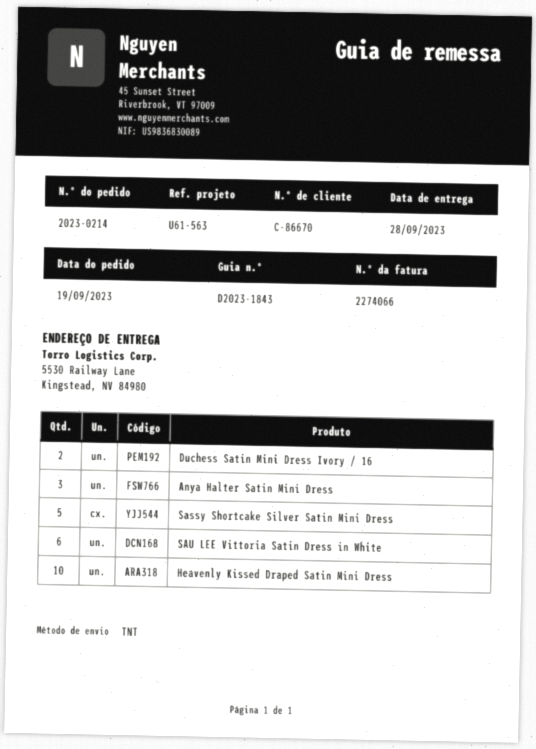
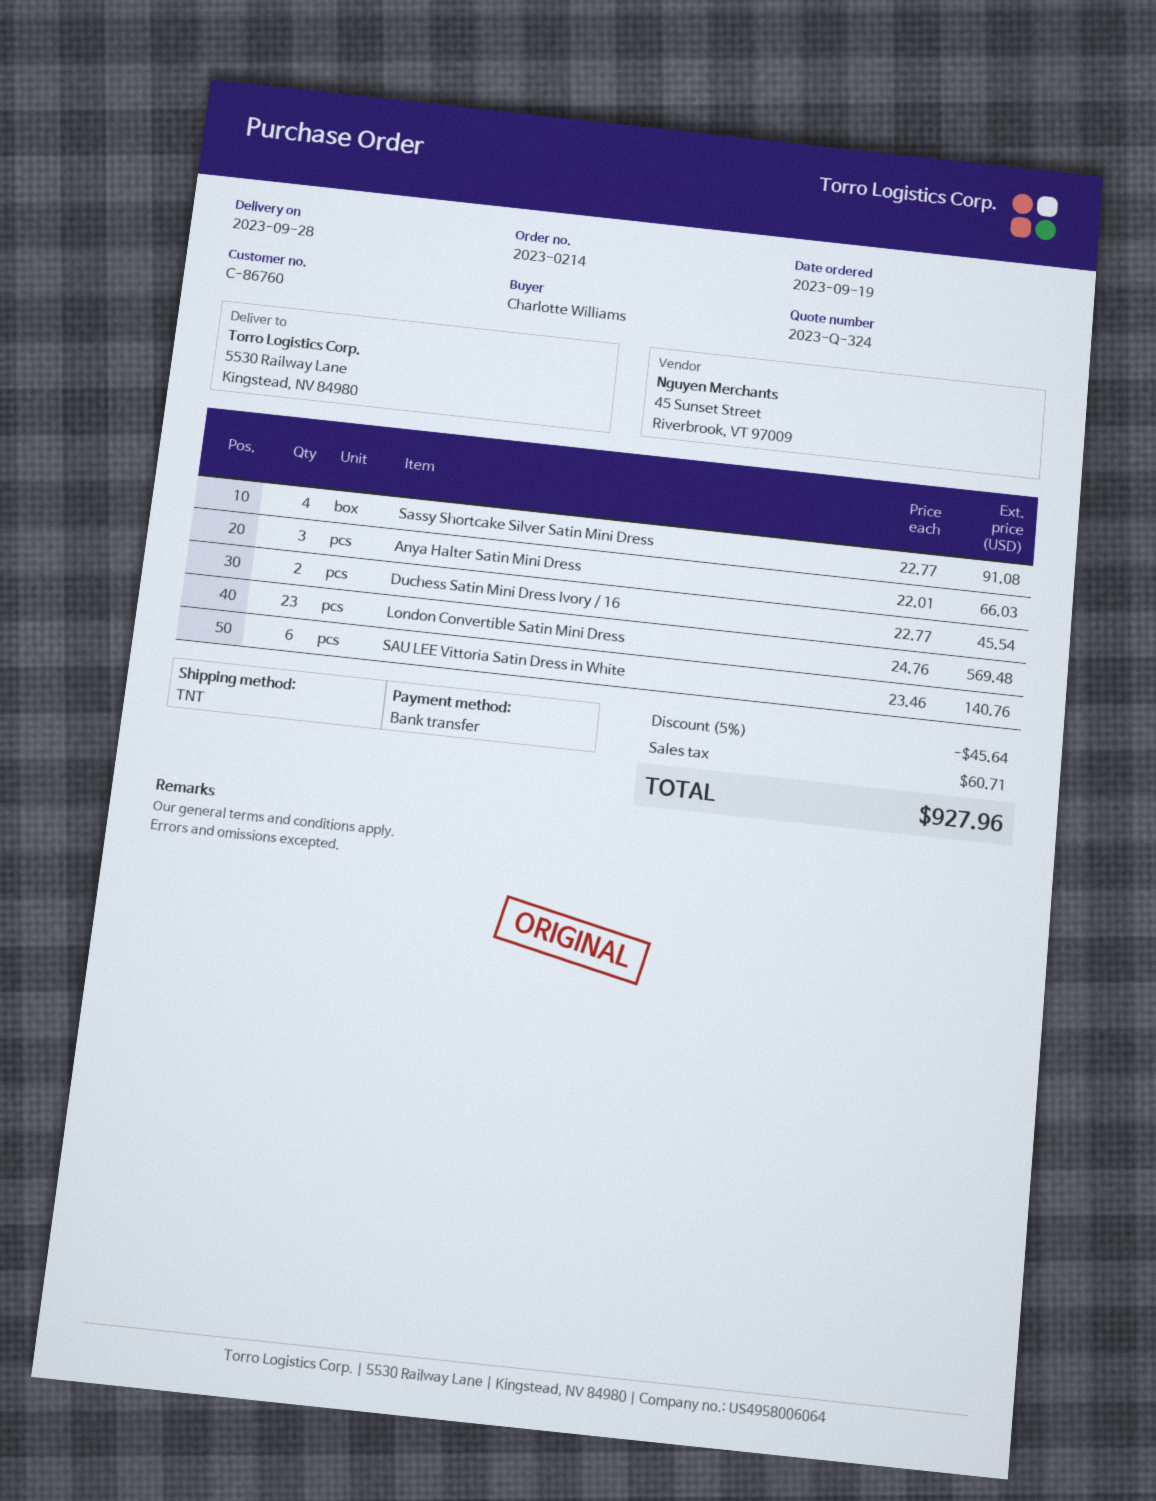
customer number: C-86670 -> C-86760
Sassy Shortcake Silver Satin Mini Dress: 5 -> 4
Heavenly Kissed Draped Satin Mini Dress: 10 -> none
London Convertible Satin Mini Dress: none -> 23

